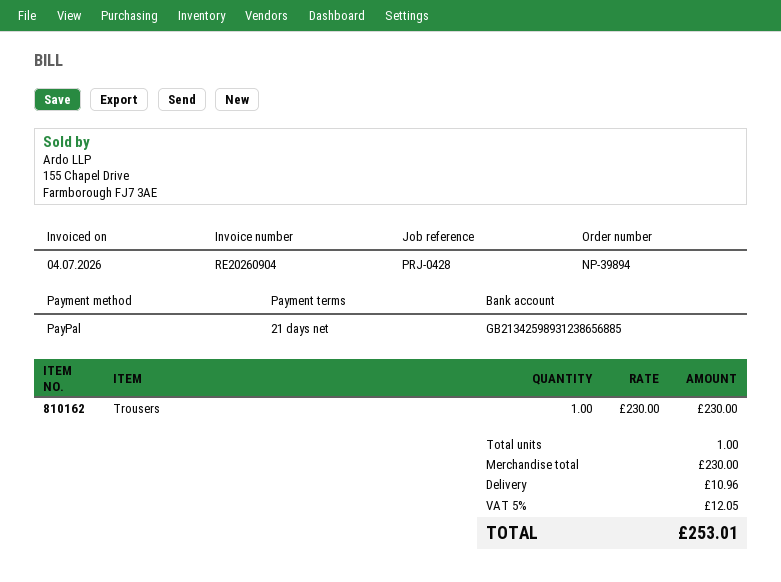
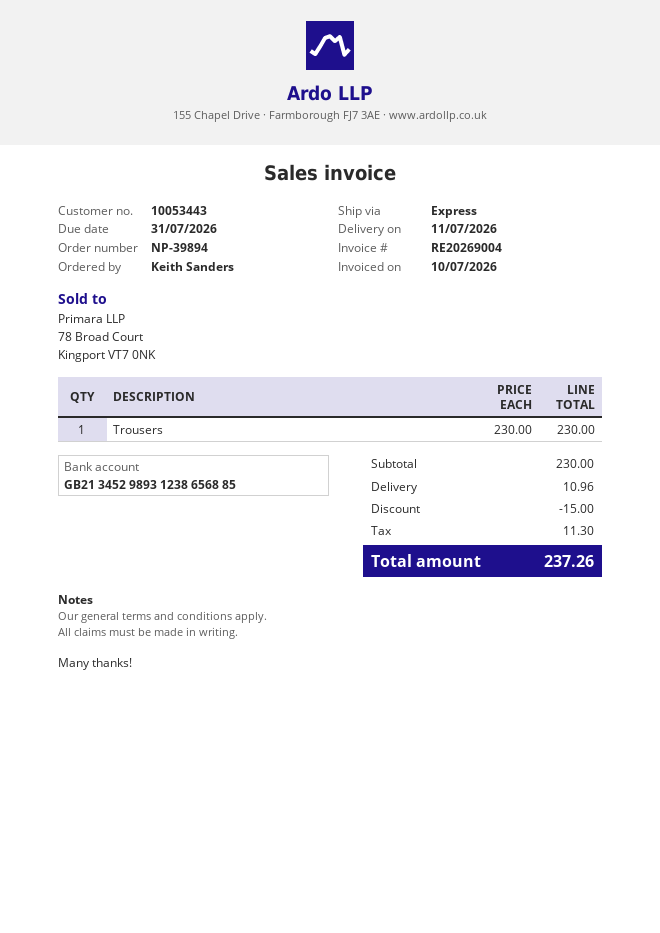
invoice number: RE20260904 -> RE20269004
invoice date: 2026-07-04 -> 2026-07-10
bank account: GB21342598931238656885 -> GB21345298931238656885
discount: none -> 15.00
tax: 12.05 -> 11.30
total: 253.01 -> 237.26

